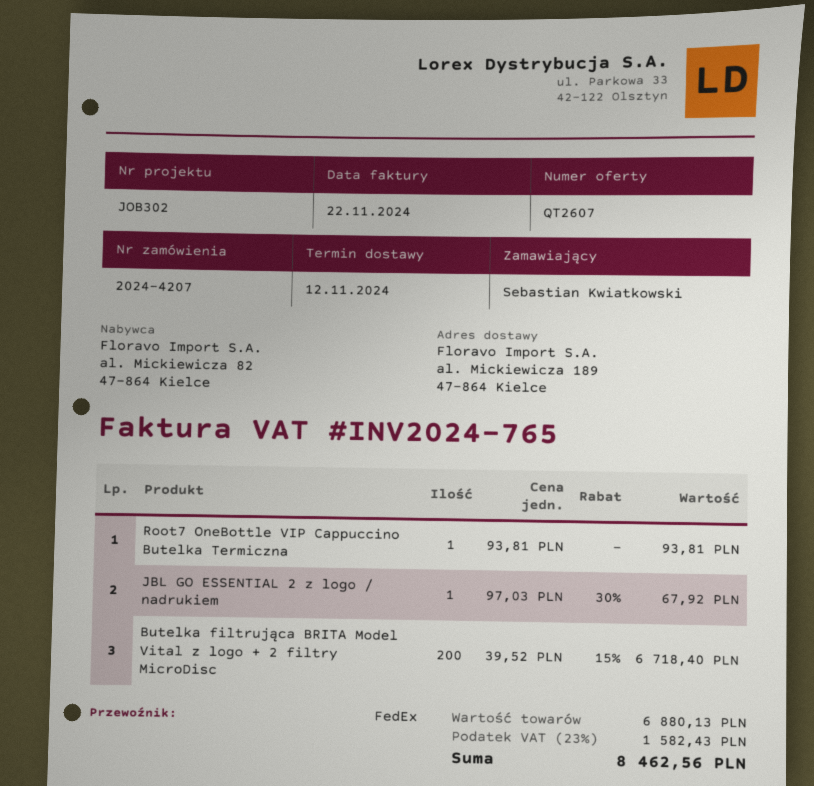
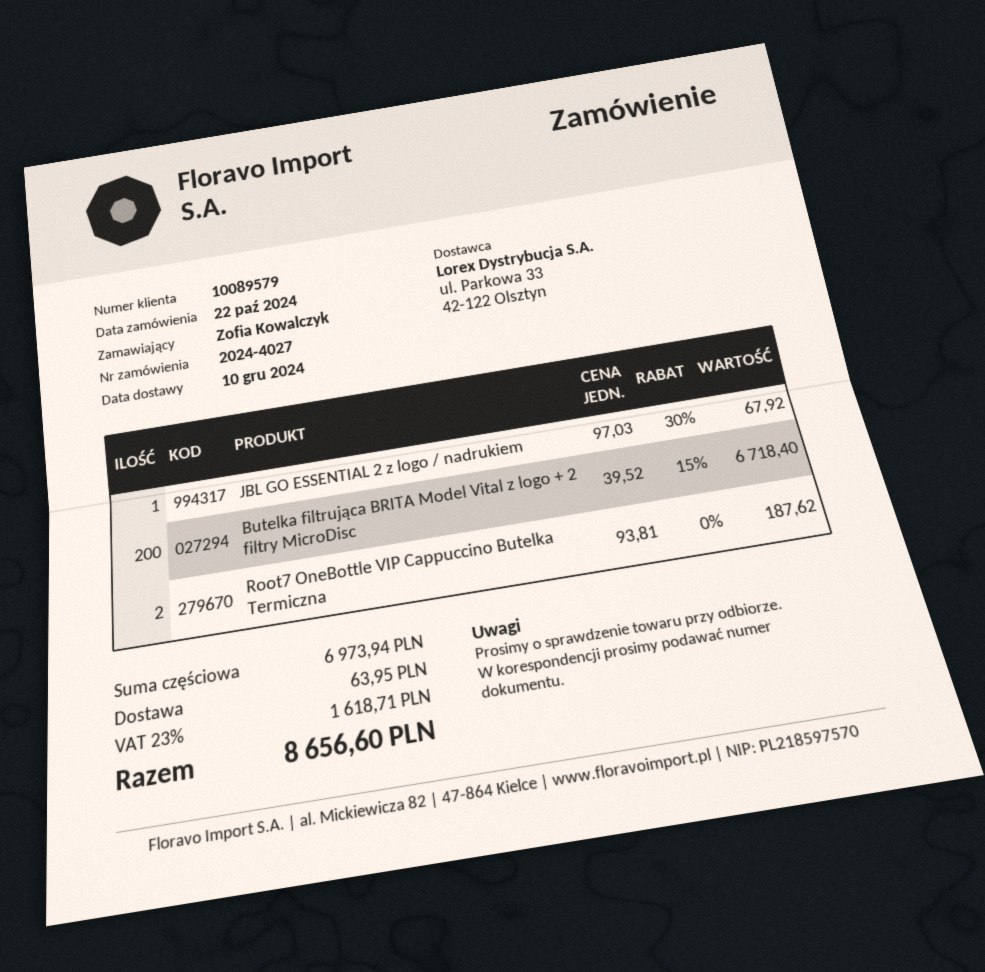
order number: 2024-4207 -> 2024-4027
delivery date: 2024-11-12 -> 2024-12-10
ordered by: Sebastian Kwiatkowski -> Zofia Kowalczyk
Root7 OneBottle VIP Cappuccino Butelka Termiczna: 1 x 93.81 = 93.81 -> 2 x 93.81 = 187.62
subtotal: 6880.13 -> 6973.94
shipping: none -> 63.95
tax: 23% = 1582.43 -> 23% = 1618.71
total: 8462.56 -> 8656.60

